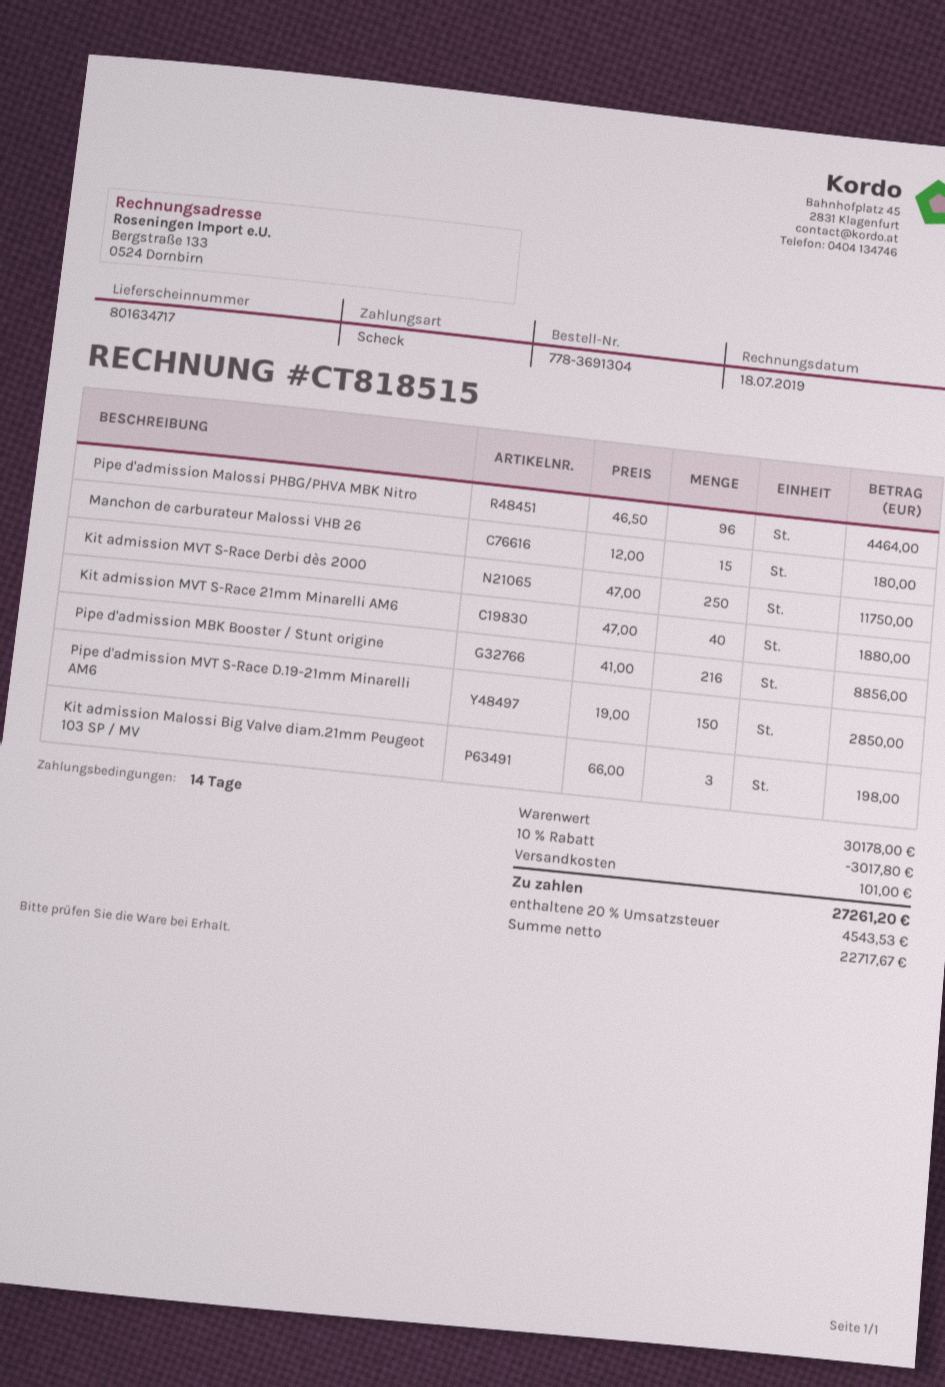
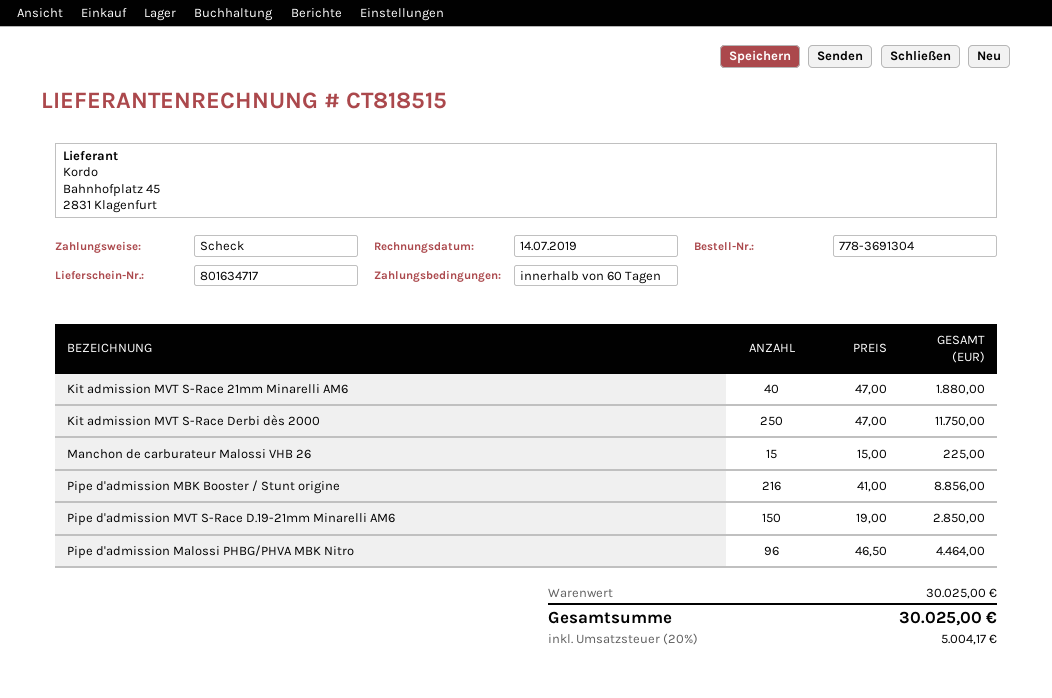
invoice date: 2019-07-18 -> 2019-07-14
payment terms: 14 days -> 60 days
Manchon de carburateur Malossi VHB 26: 15 x 12.00 = 180.00 -> 15 x 15.00 = 225.00
Kit admission Malossi Big Valve diam.21mm Peugeot 103 SP / MV: 3 x 66.00 = 198.00 -> none
subtotal: 30178.00 -> 30025.00
discount: 10% = 3017.80 -> none
shipping: 101.00 -> none
tax: 20% = 4543.53 -> 20% = 5004.17
total: 27261.20 -> 30025.00

